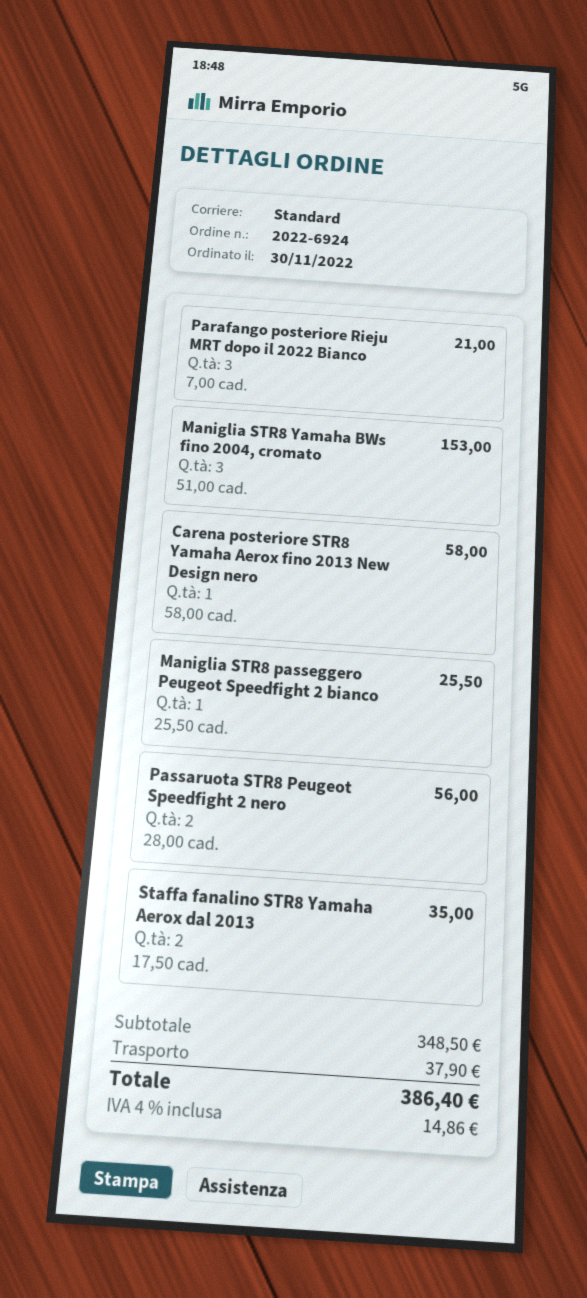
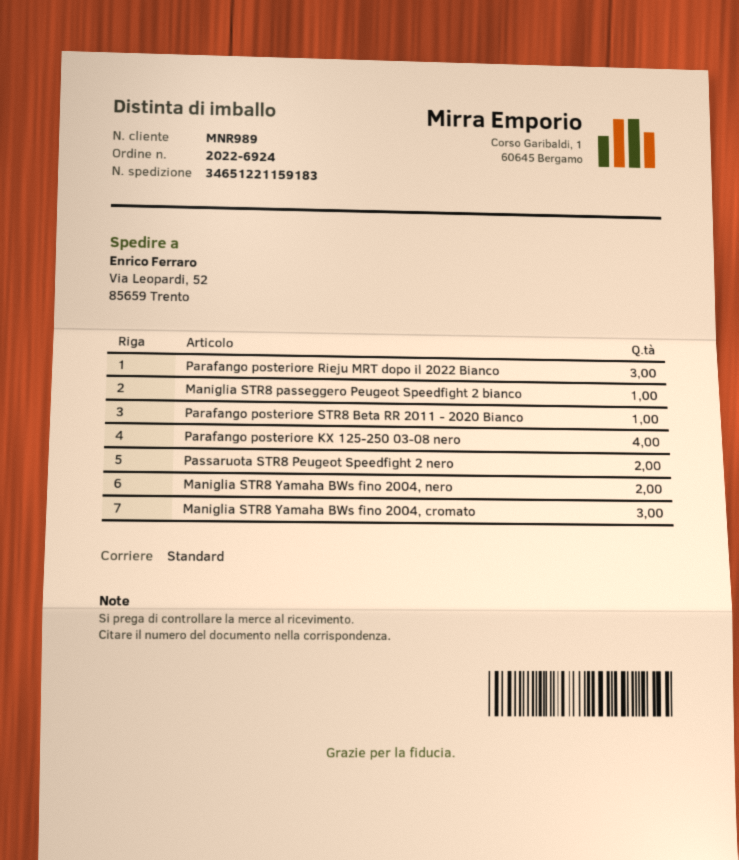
Carena posteriore STR8 Yamaha Aerox fino 2013 New Design nero: 1 -> none
Staffa fanalino STR8 Yamaha Aerox dal 2013: 2 -> none
Parafango posteriore STR8 Beta RR 2011 - 2020 Bianco: none -> 1
Parafango posteriore KX 125-250 03-08 nero: none -> 4
Maniglia STR8 Yamaha BWs fino 2004, nero: none -> 2

